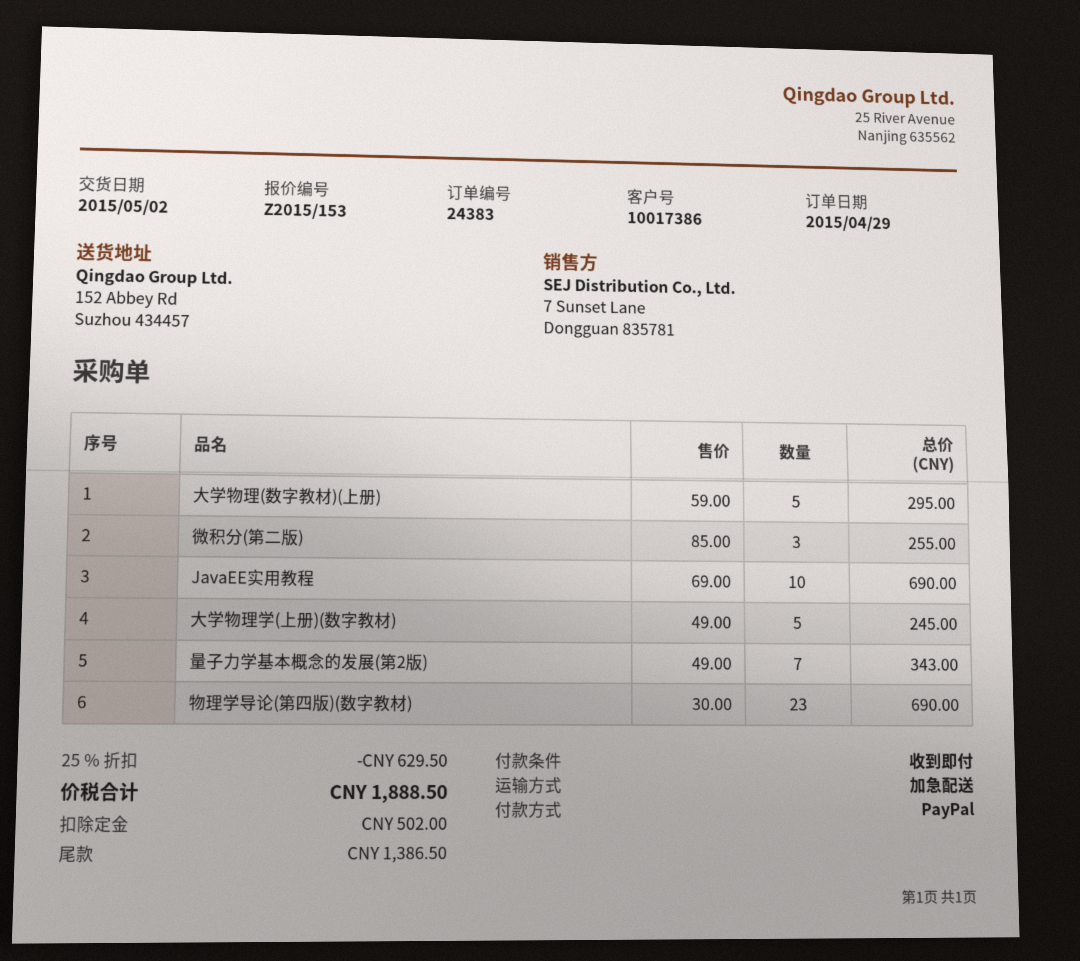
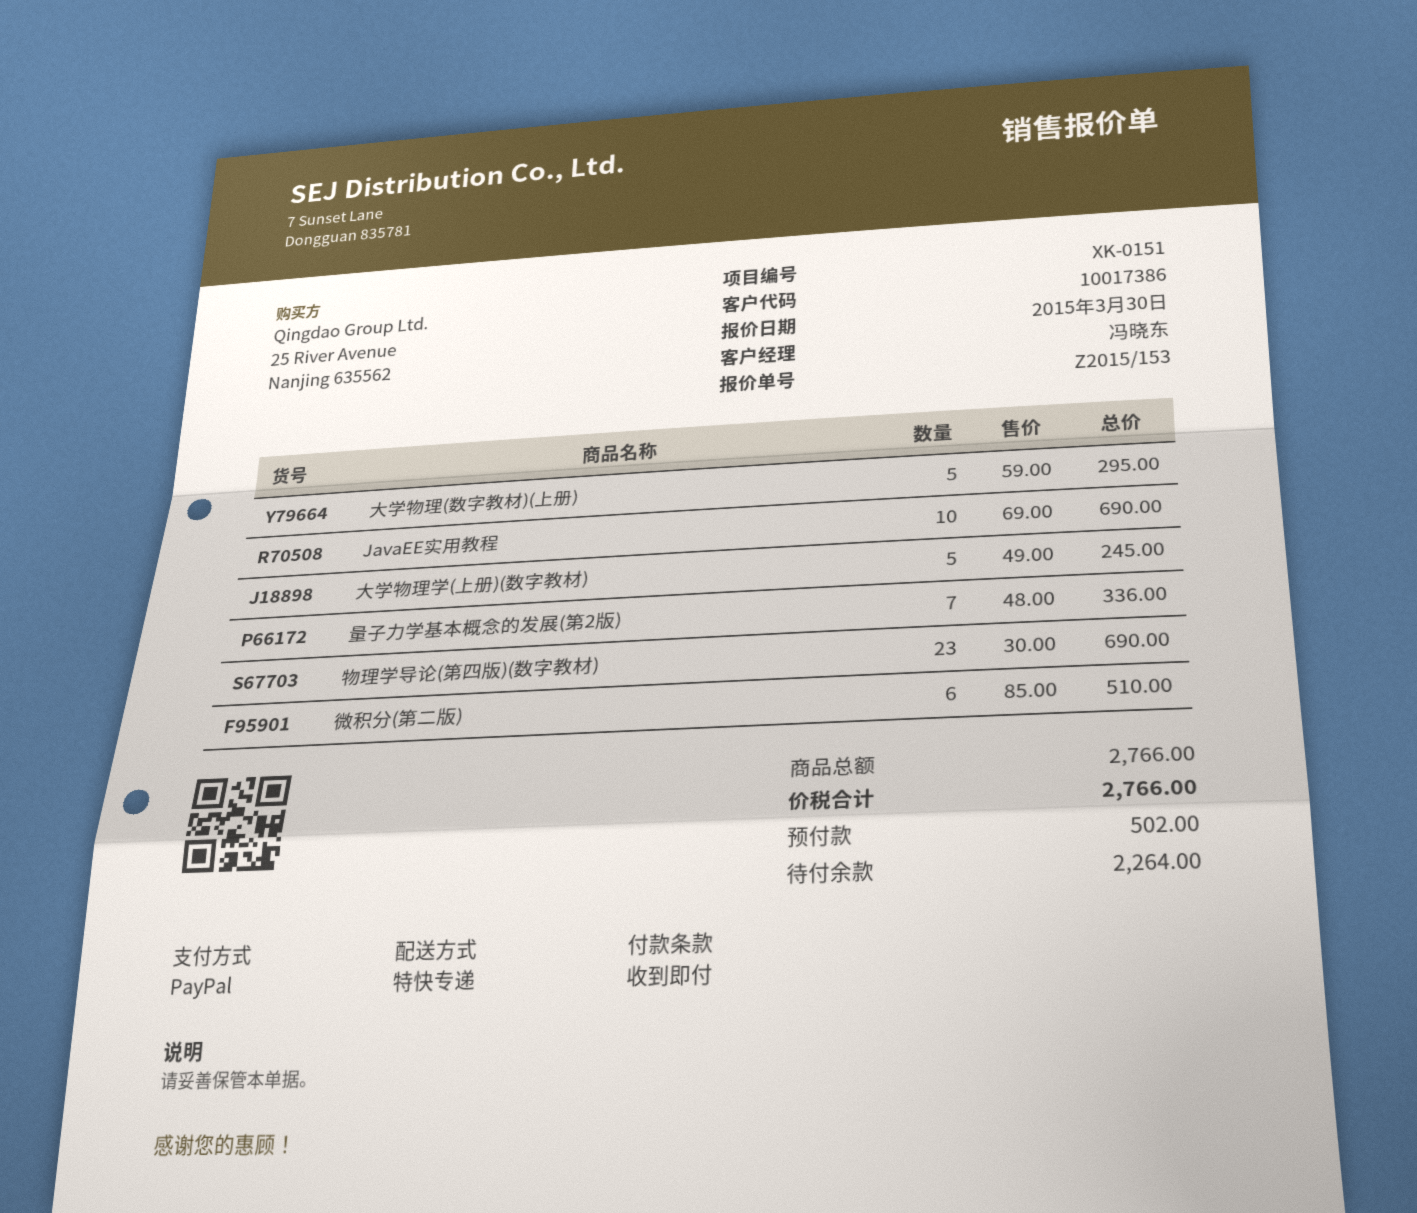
微积分(第二版): 3 x 85.00 = 255.00 -> 6 x 85.00 = 510.00
量子力学基本概念的发展(第2版): 7 x 49.00 = 343.00 -> 7 x 48.00 = 336.00
discount: 25% = 629.50 -> none
total: 1888.50 -> 2766.00
balance: 1386.50 -> 2264.00

